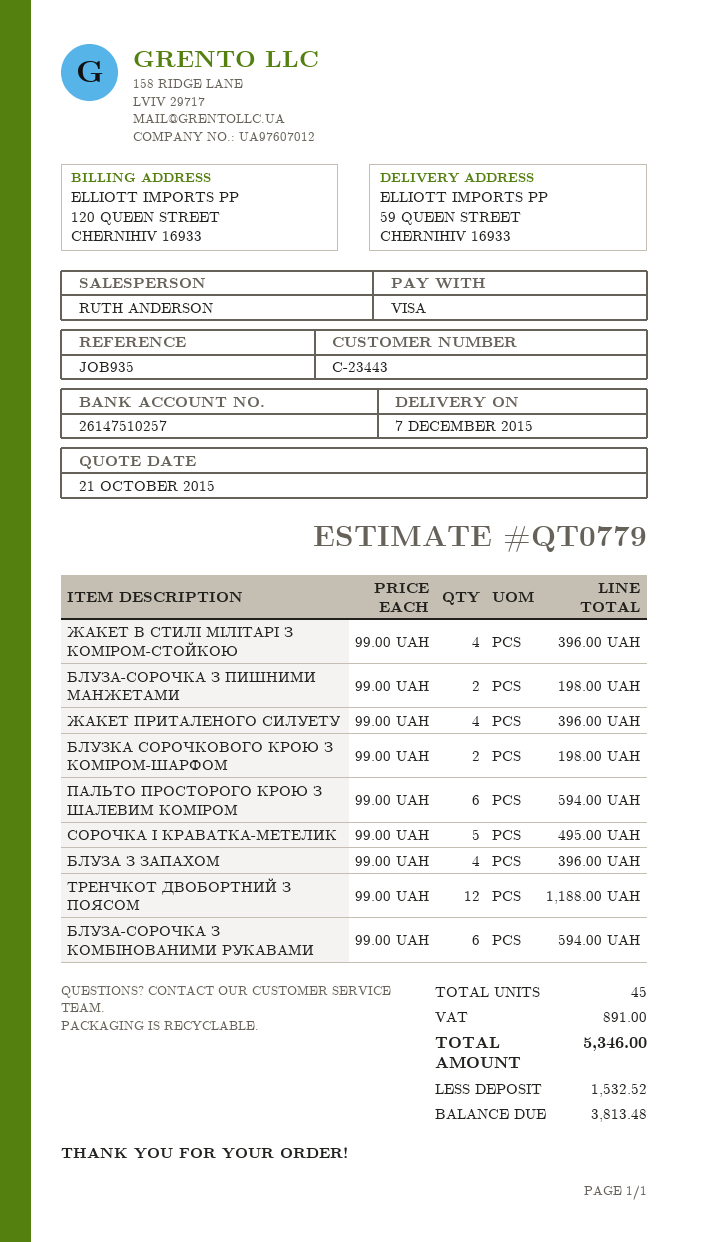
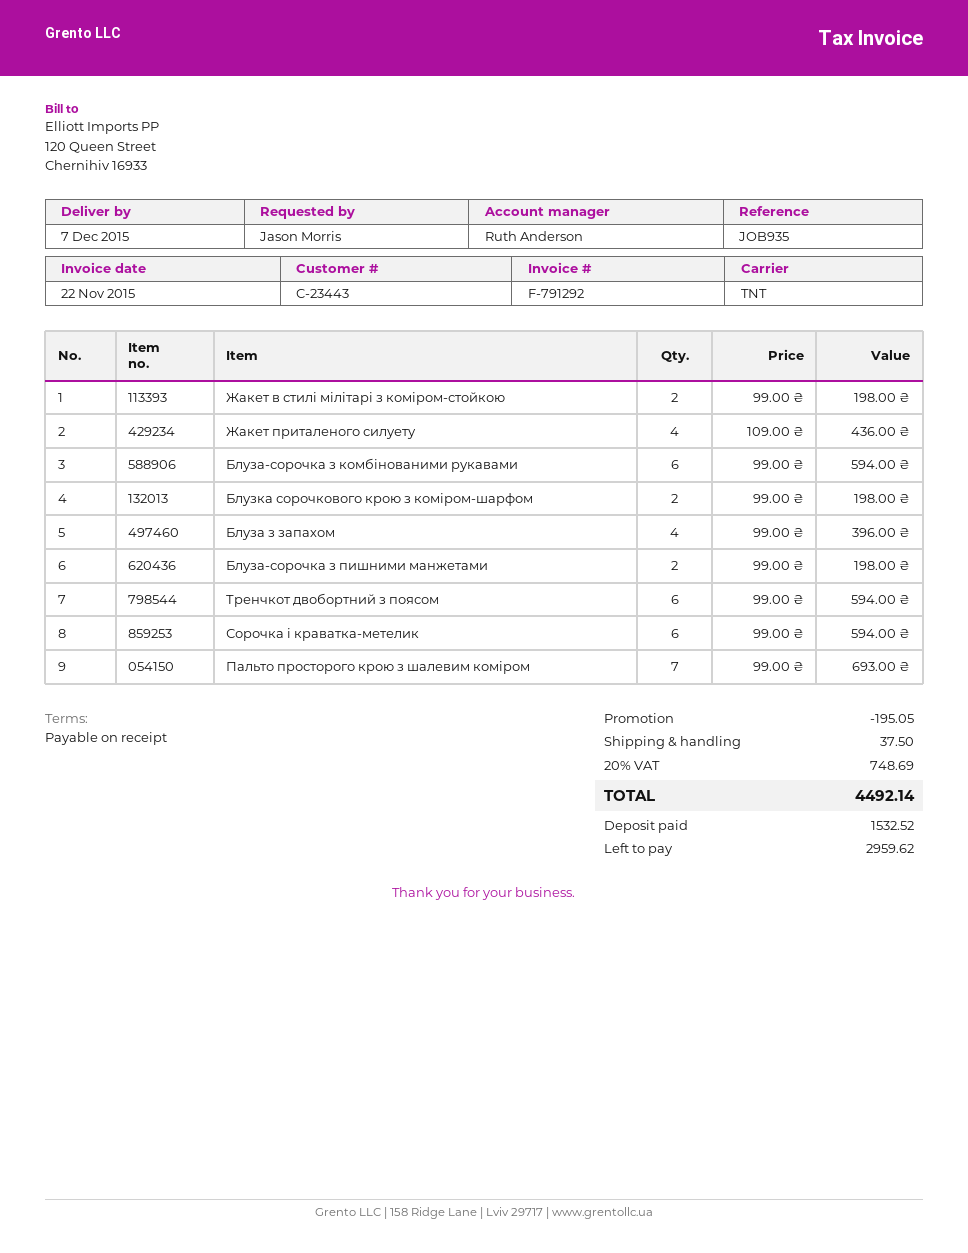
ЖАКЕТ В СТИЛІ МІЛІТАРІ З КОМІРОМ-СТОЙКОЮ: 4 x 99.00 = 396.00 -> 2 x 99.00 = 198.00
ЖАКЕТ ПРИТАЛЕНОГО СИЛУЕТУ: 4 x 99.00 = 396.00 -> 4 x 109.00 = 436.00
ПАЛЬТО ПРОСТОРОГО КРОЮ З ШАЛЕВИМ КОМІРОМ: 6 x 99.00 = 594.00 -> 7 x 99.00 = 693.00
СОРОЧКА І КРАВАТКА-МЕТЕЛИК: 5 x 99.00 = 495.00 -> 6 x 99.00 = 594.00
ТРЕНЧКОТ ДВОБОРТНИЙ З ПОЯСОМ: 12 x 99.00 = 1188.00 -> 6 x 99.00 = 594.00
discount: none -> 195.05
shipping: none -> 37.50
tax: 891.00 -> 748.69
total: 5346.00 -> 4492.14
balance: 3813.48 -> 2959.62

